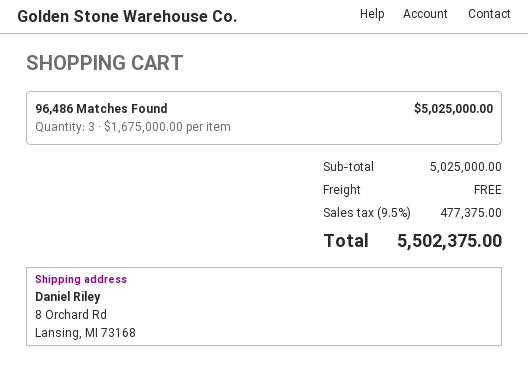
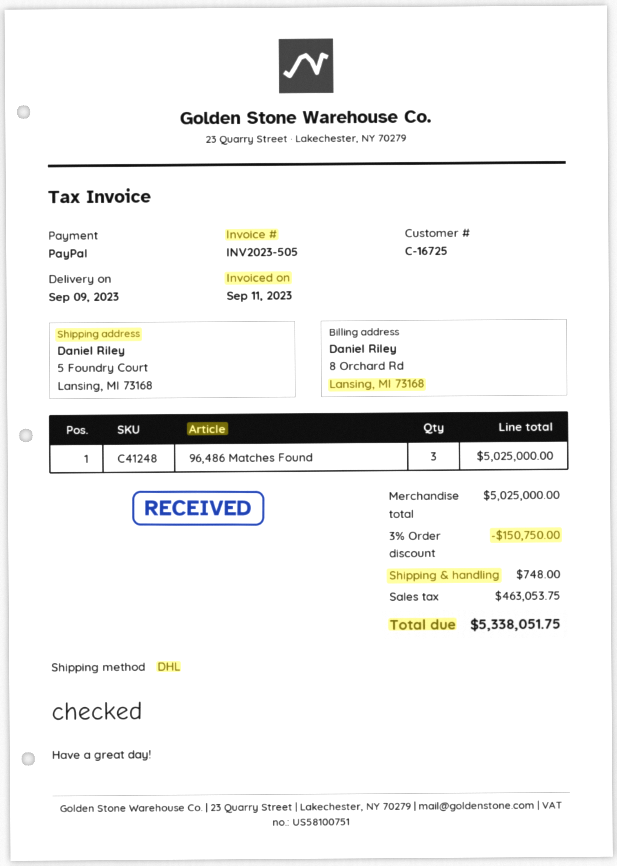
ship to: 8 Orchard Rd, Lansing, MI 73168 -> 5 Foundry Court, Lansing, MI 73168
discount: none -> 3% = 150750.00
shipping: 0.00 -> 748.00
tax: 477375.00 -> 463053.75
total: 5502375.00 -> 5338051.75

